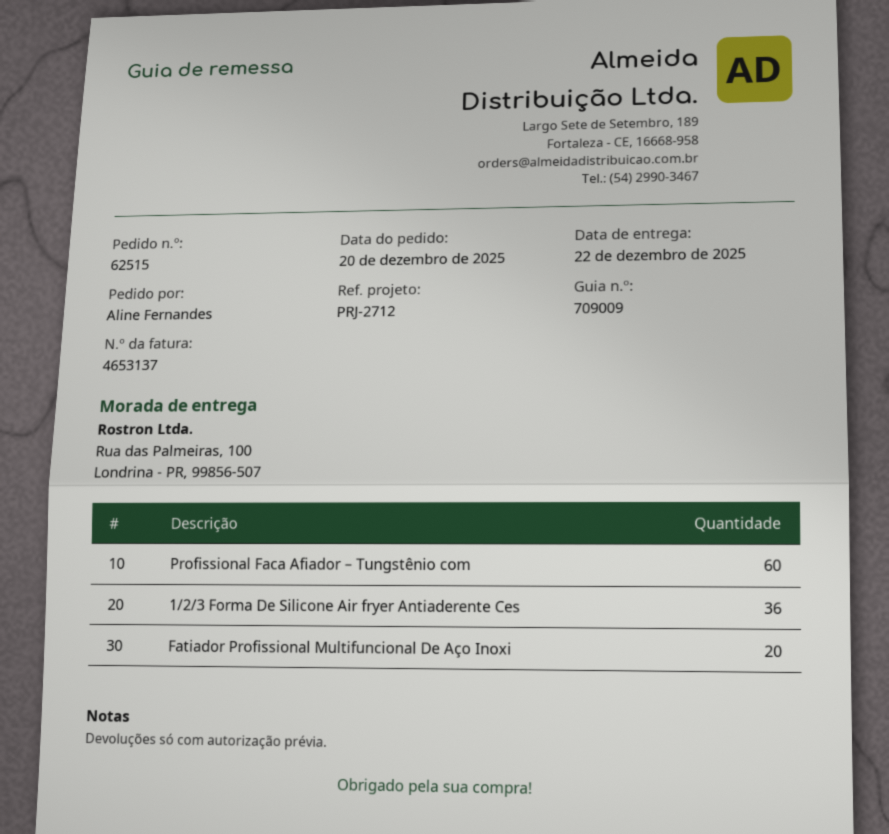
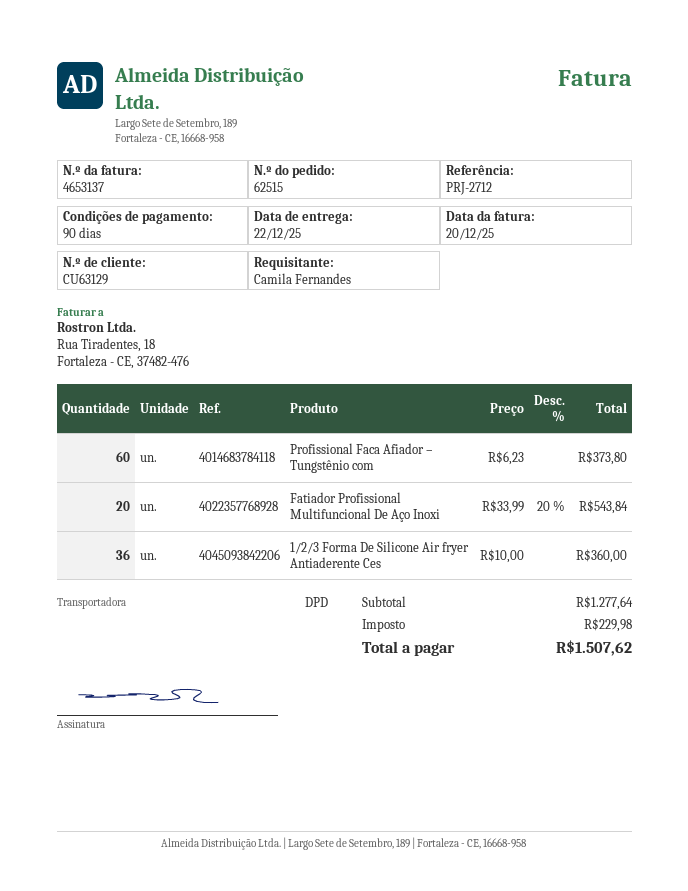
ordered by: Aline Fernandes -> Camila Fernandes

